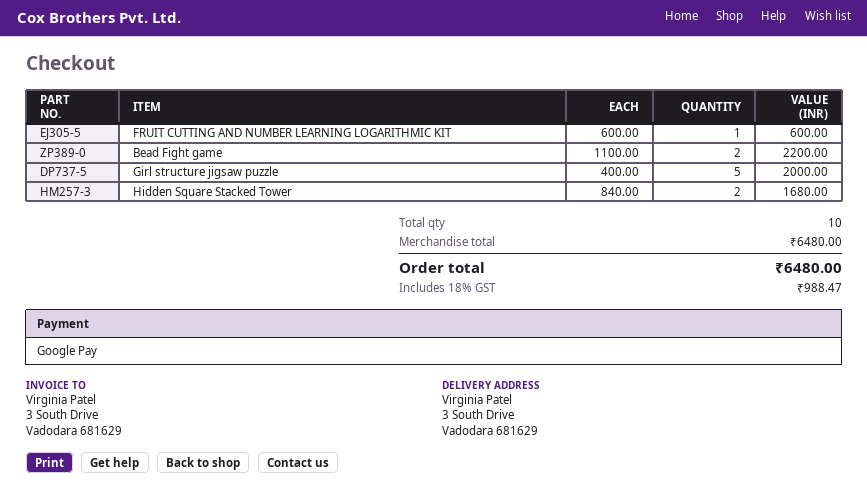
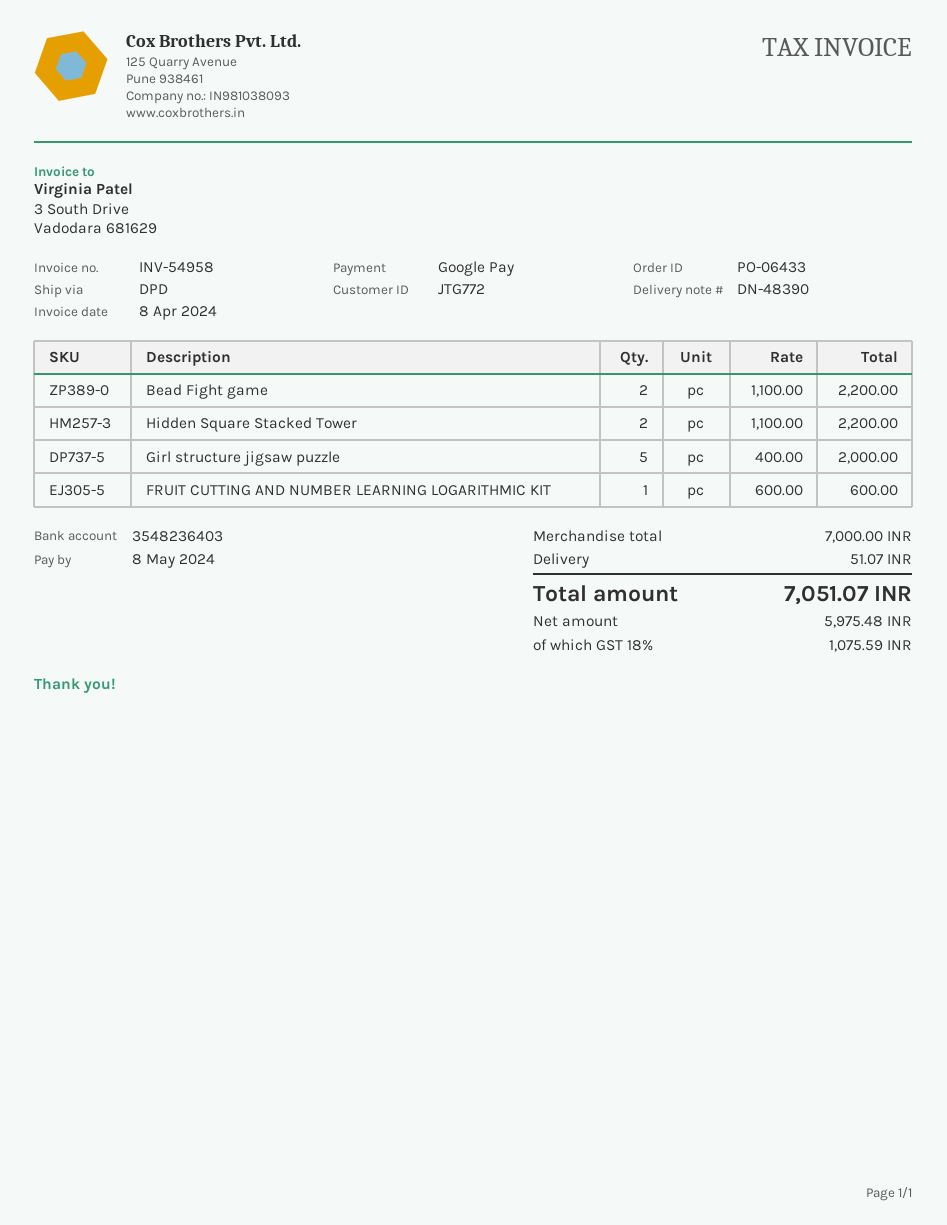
Hidden Square Stacked Tower: 2 x 840.00 = 1680.00 -> 2 x 1100.00 = 2200.00
subtotal: 6480.00 -> 7000.00
shipping: none -> 51.07
tax: 18% = 988.47 -> 18% = 1075.59
total: 6480.00 -> 7051.07

